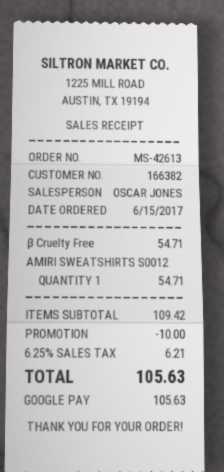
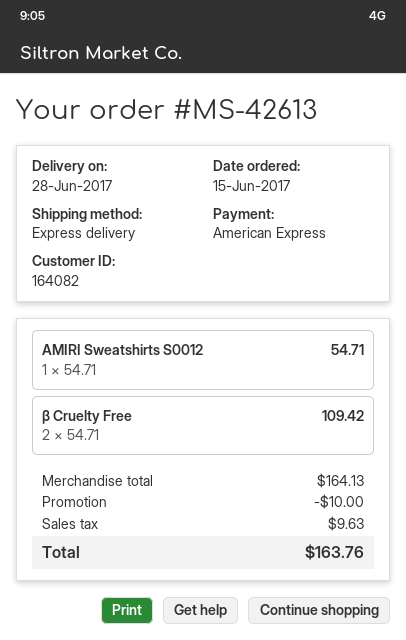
customer number: 166382 -> 164082
payment method: Google Pay -> American Express
β Cruelty Free: 1 for 54.71 -> 2 for 109.42
subtotal: 109.42 -> 164.13
tax: 6.21 -> 9.63
total: 105.63 -> 163.76

